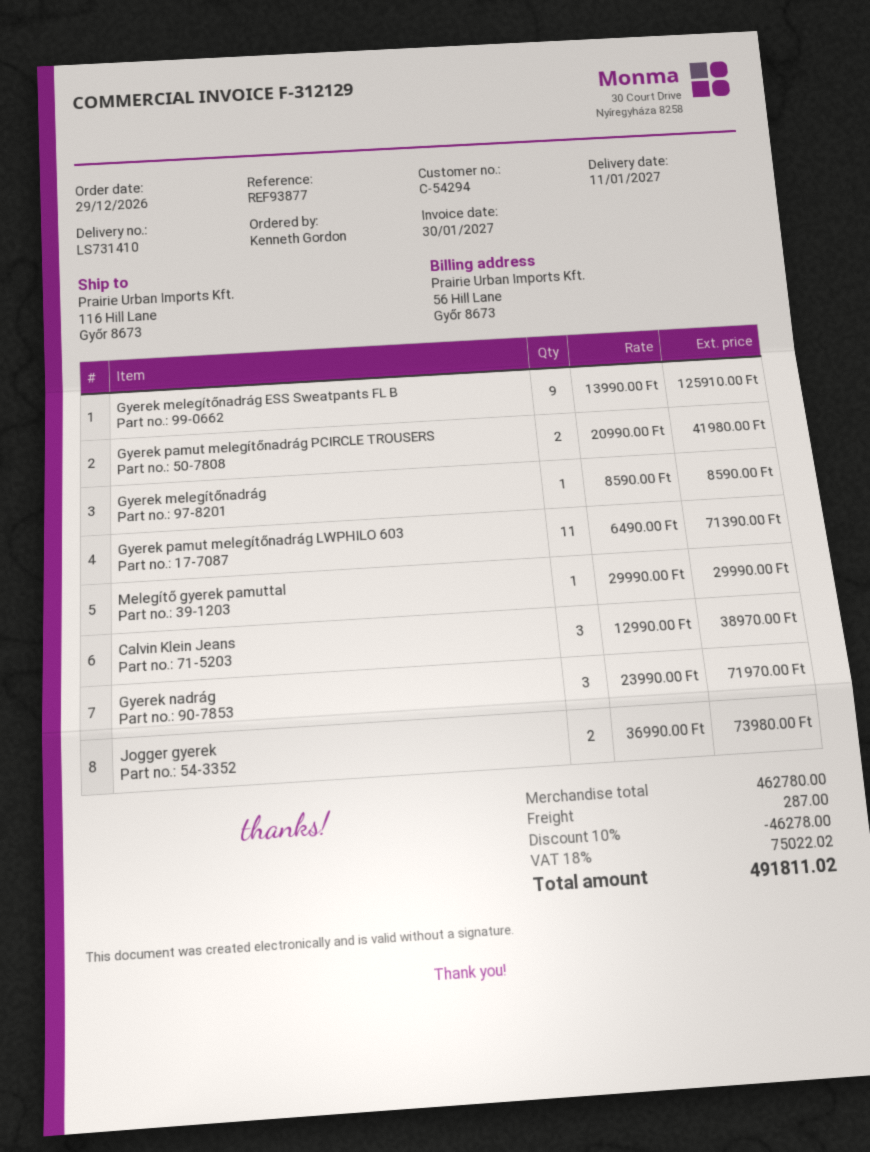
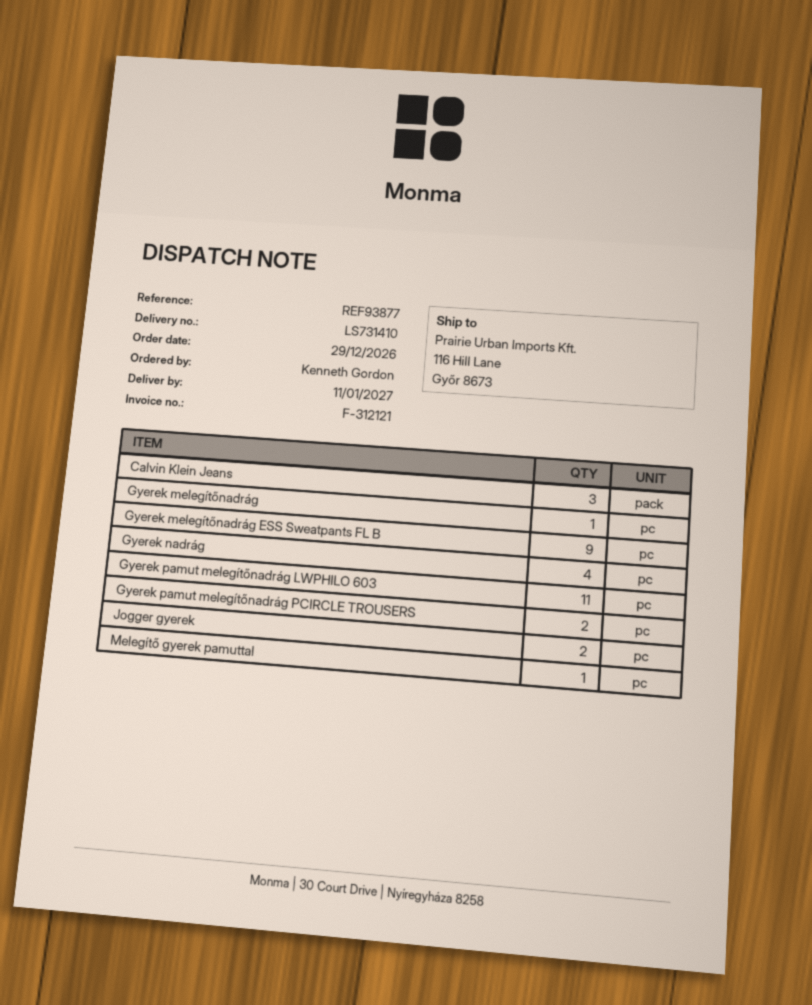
invoice number: F-312129 -> F-312121
Gyerek nadrág: 3 -> 4

